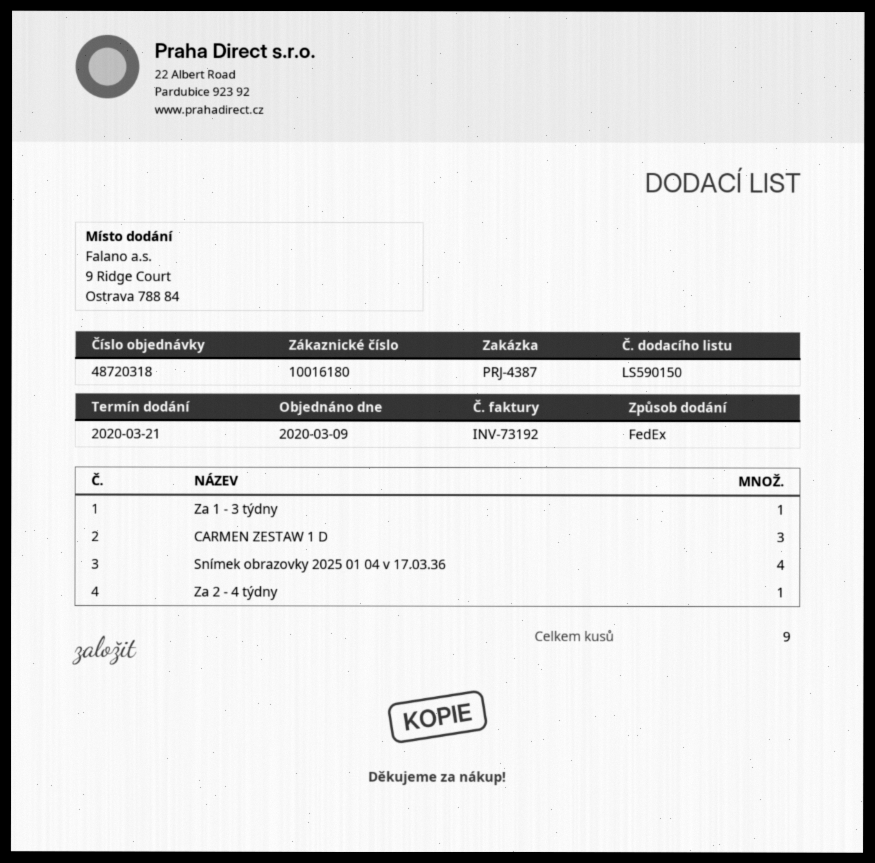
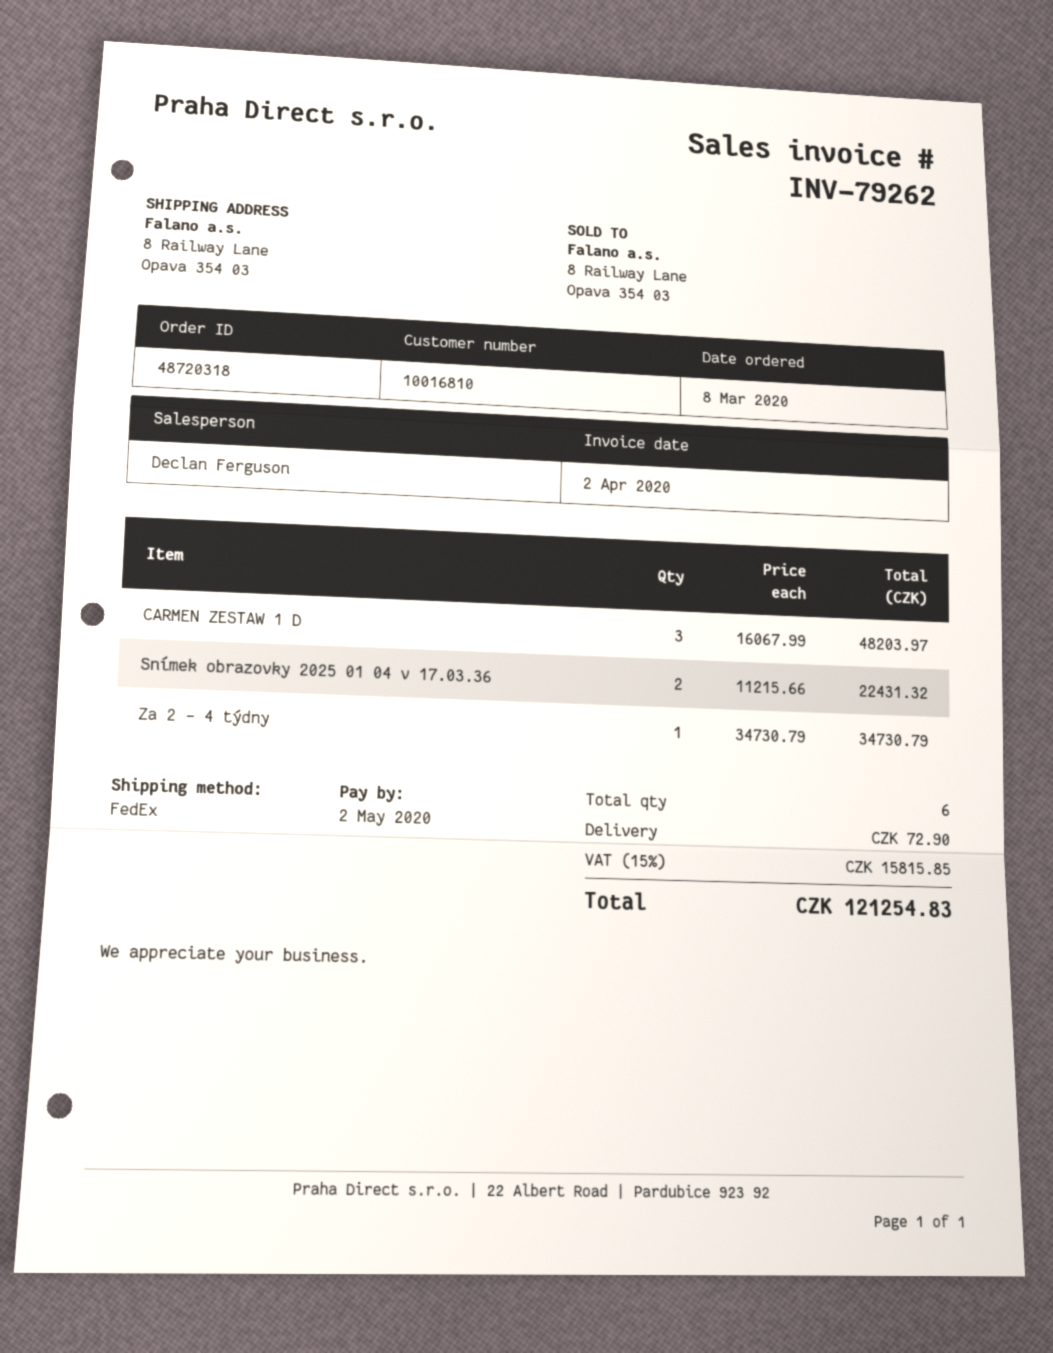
order date: 2020-03-09 -> 2020-03-08
invoice number: INV-73192 -> INV-79262
customer number: 10016180 -> 10016810
ship to: 9 Ridge Court, Ostrava 788 84 -> 8 Railway Lane, Opava 354 03
Za 1 - 3 týdny: 1 -> none
Snímek obrazovky 2025 01 04 v 17.03.36: 4 -> 2
total quantity: 9 -> 6

